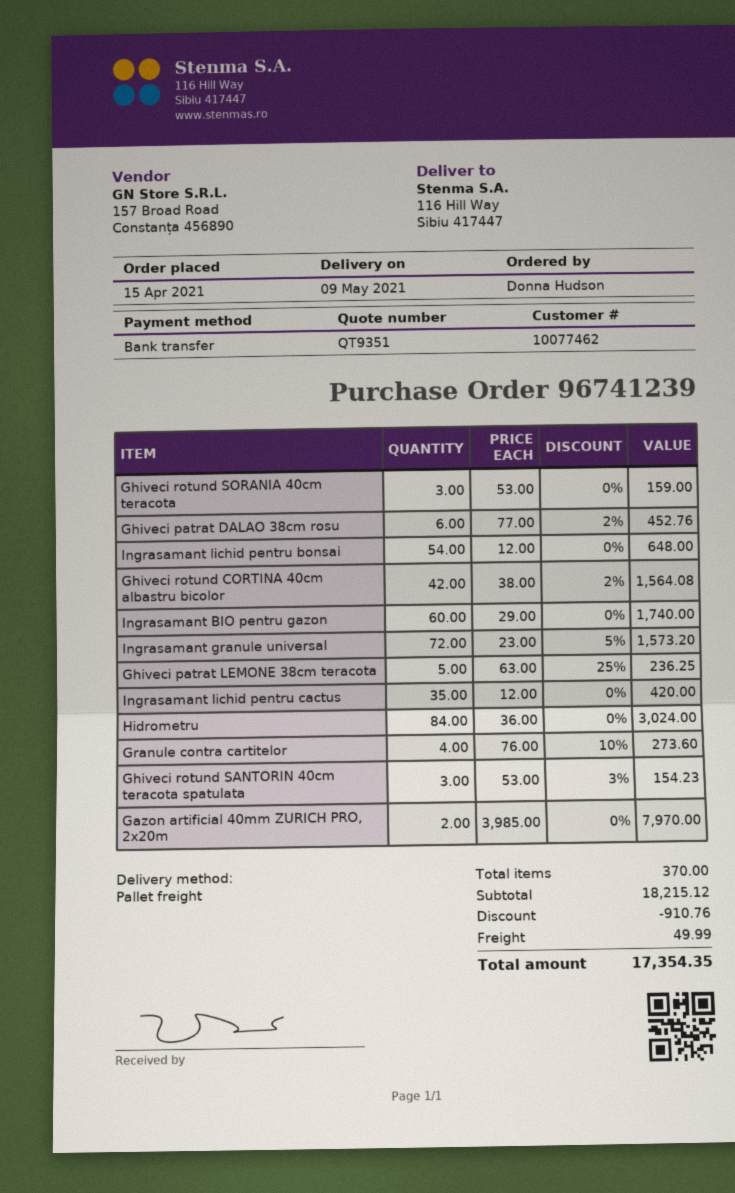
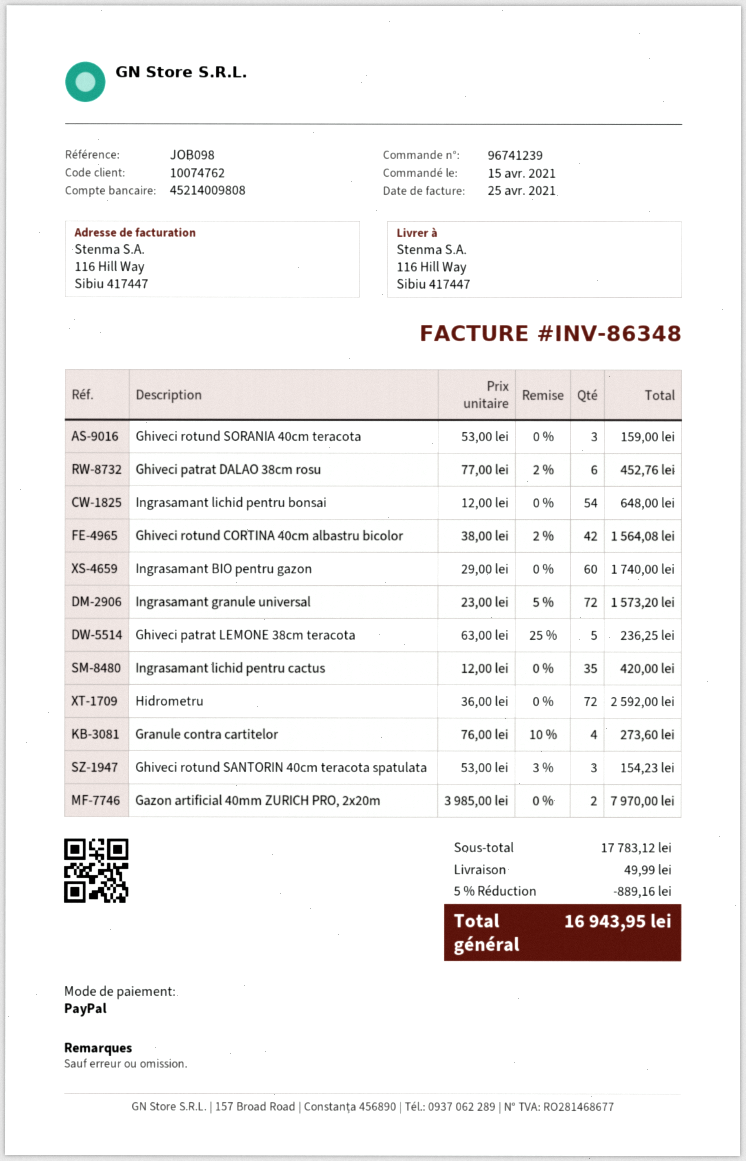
customer number: 10077462 -> 10074762
payment method: bank transfer -> PayPal
Hidrometru: 84 x 36.00 = 3024.00 -> 72 x 36.00 = 2592.00
subtotal: 18215.12 -> 17783.12
discount: 910.76 -> 889.16
total: 17354.35 -> 16943.95

